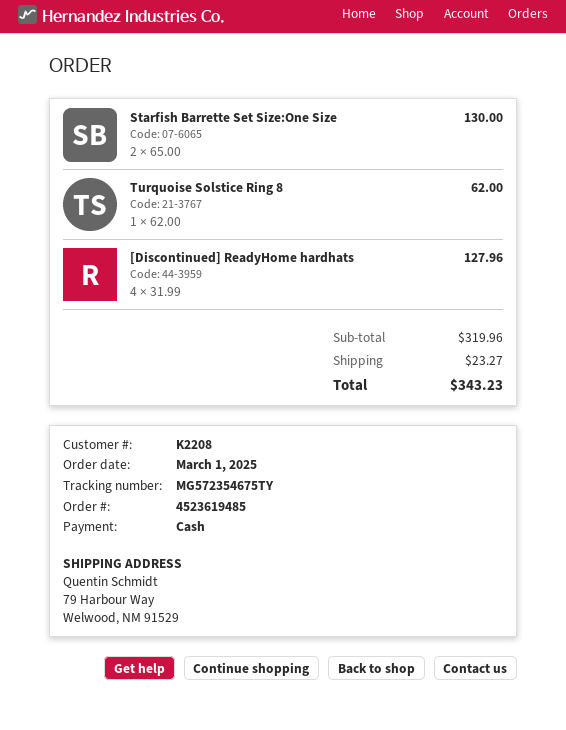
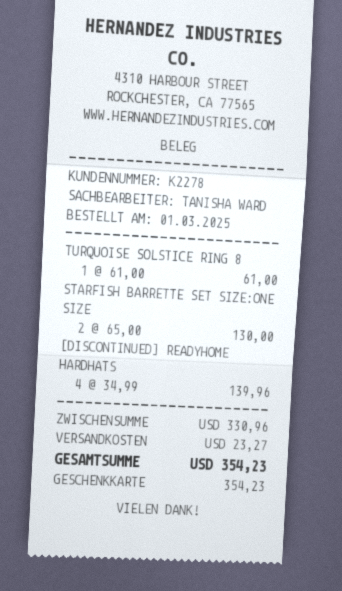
customer number: K2208 -> K2278
payment method: cash -> gift card
Turquoise Solstice Ring 8: 1 x 62.00 = 62.00 -> 1 x 61.00 = 61.00
[Discontinued] ReadyHome hardhats: 4 x 31.99 = 127.96 -> 4 x 34.99 = 139.96
subtotal: 319.96 -> 330.96
total: 343.23 -> 354.23

